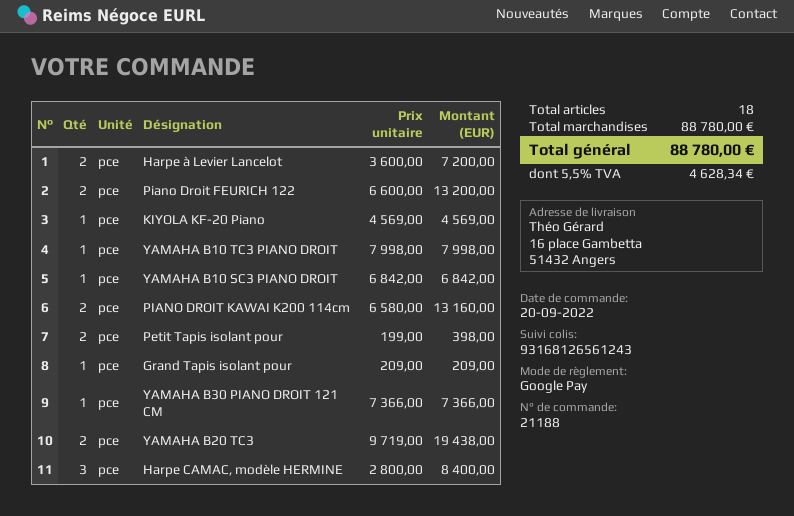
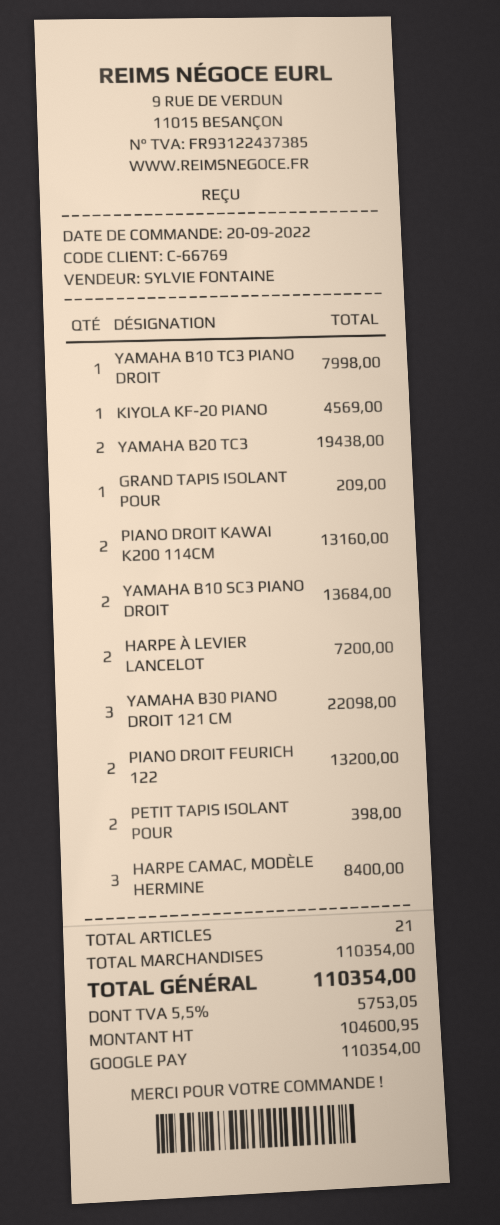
YAMAHA B10 SC3 PIANO DROIT: 1 for 6842.00 -> 2 for 13684.00
YAMAHA B30 PIANO DROIT 121 CM: 1 for 7366.00 -> 3 for 22098.00
total quantity: 18 -> 21
subtotal: 88780.00 -> 110354.00
tax: 5.5% = 4628.34 -> 5.5% = 5753.05
total: 88780.00 -> 110354.00

